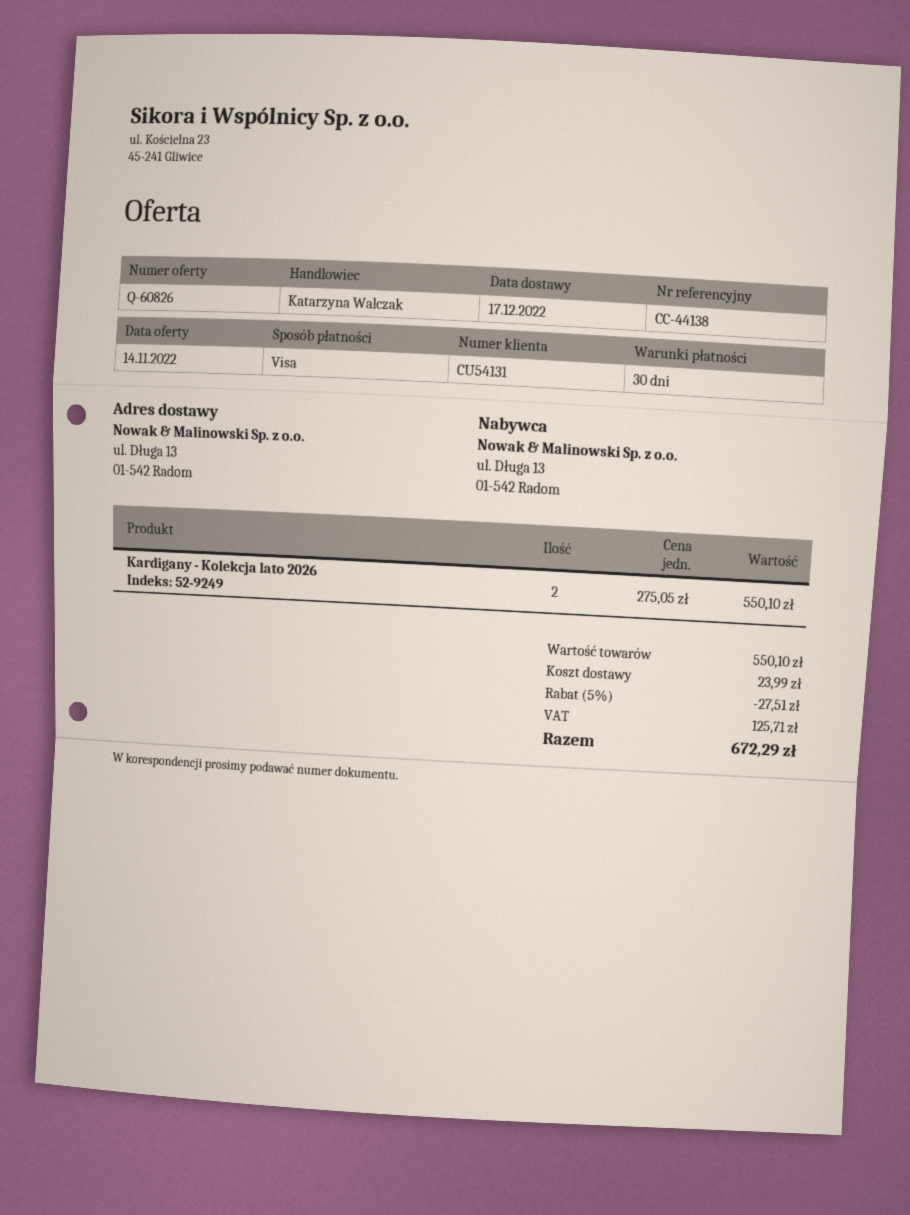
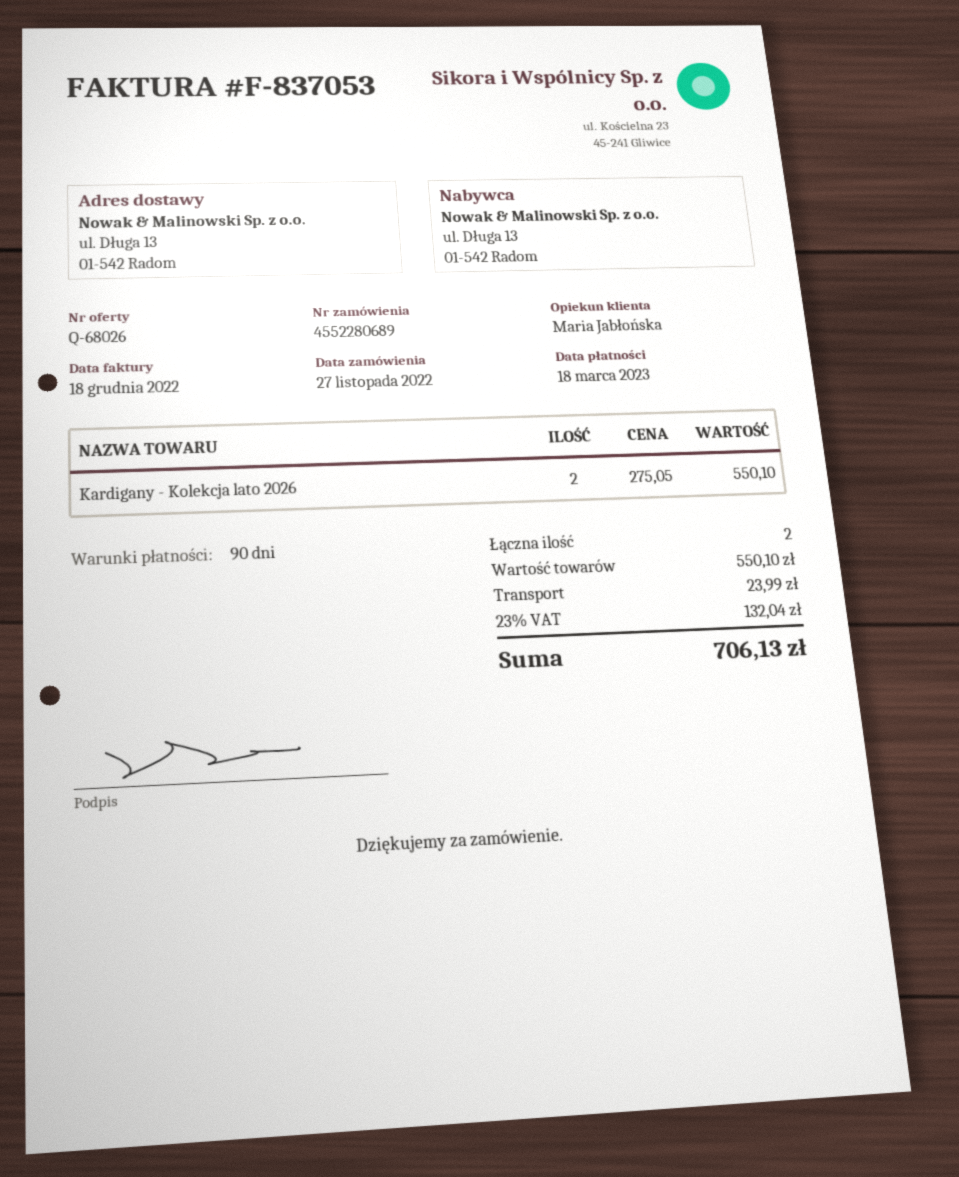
quote number: Q-60826 -> Q-68026
payment terms: 30 days -> 90 days
sales rep: Katarzyna Walczak -> Maria Jabłońska
discount: 5% = 27.51 -> none
tax: 125.71 -> 132.04
total: 672.29 -> 706.13

